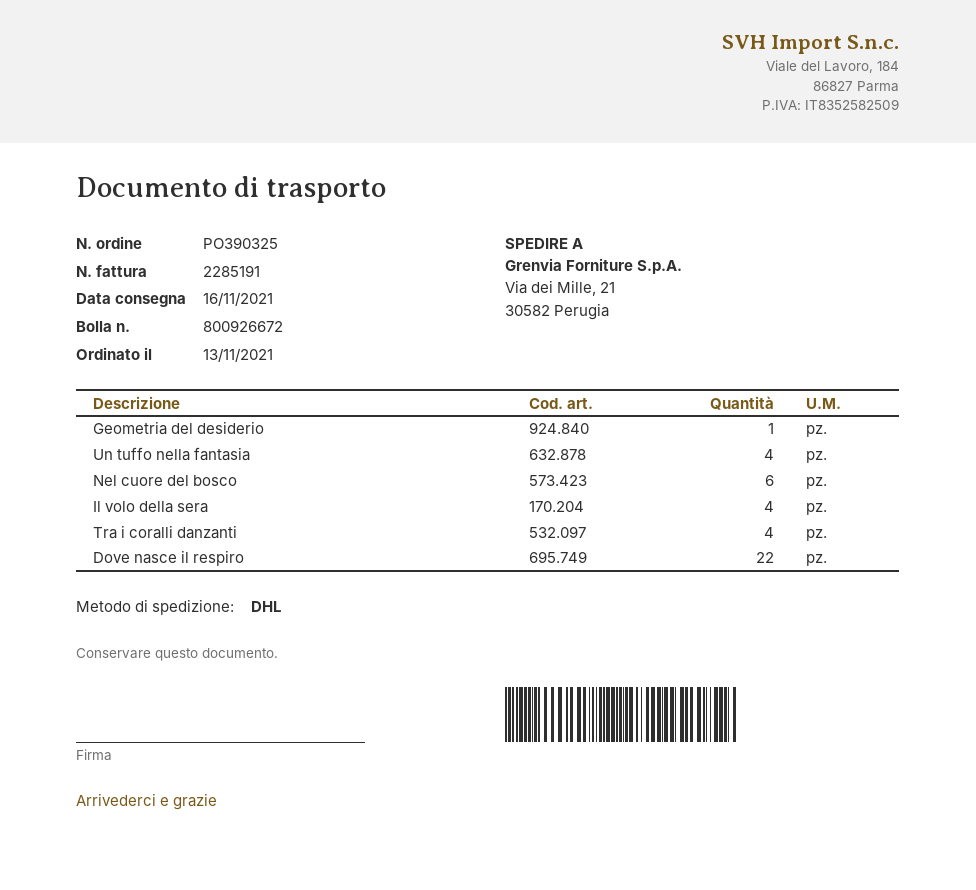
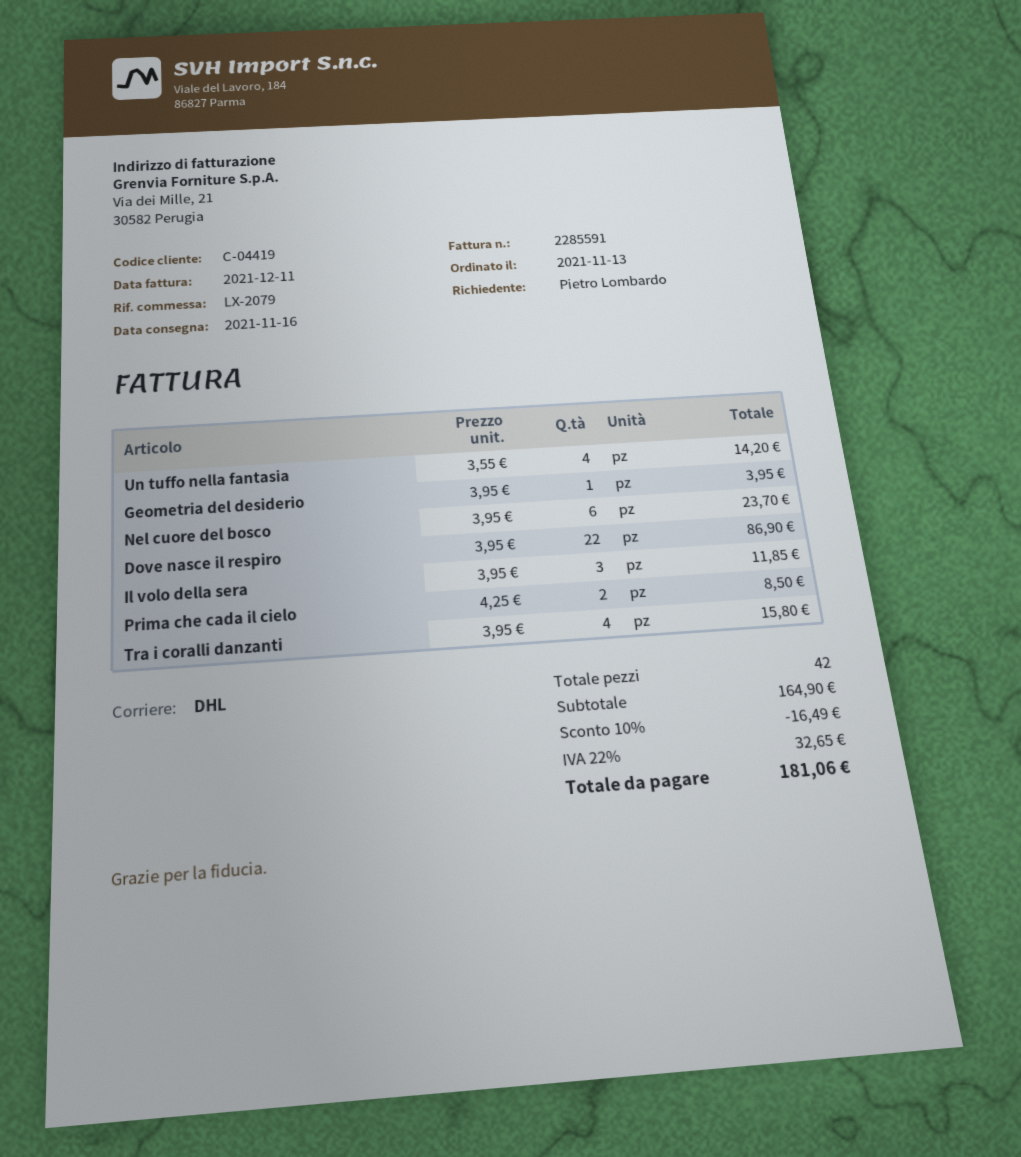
invoice number: 2285191 -> 2285591
Il volo della sera: 4 -> 3
Prima che cada il cielo: none -> 2

